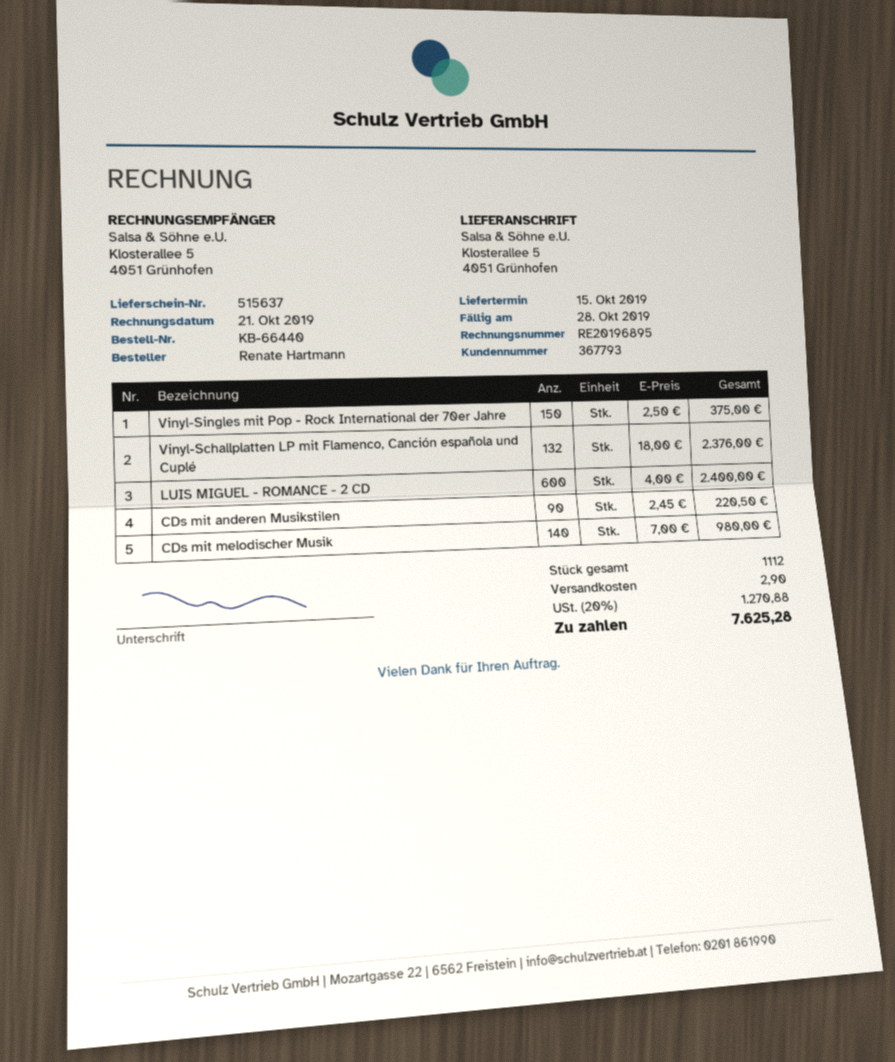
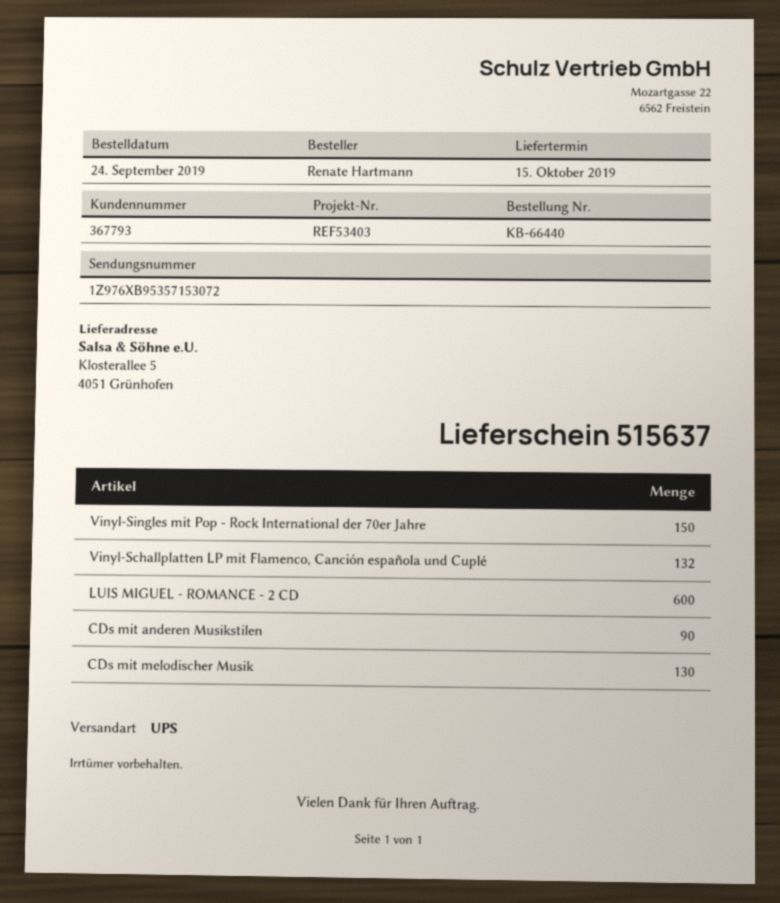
CDs mit melodischer Musik: 140 -> 130

